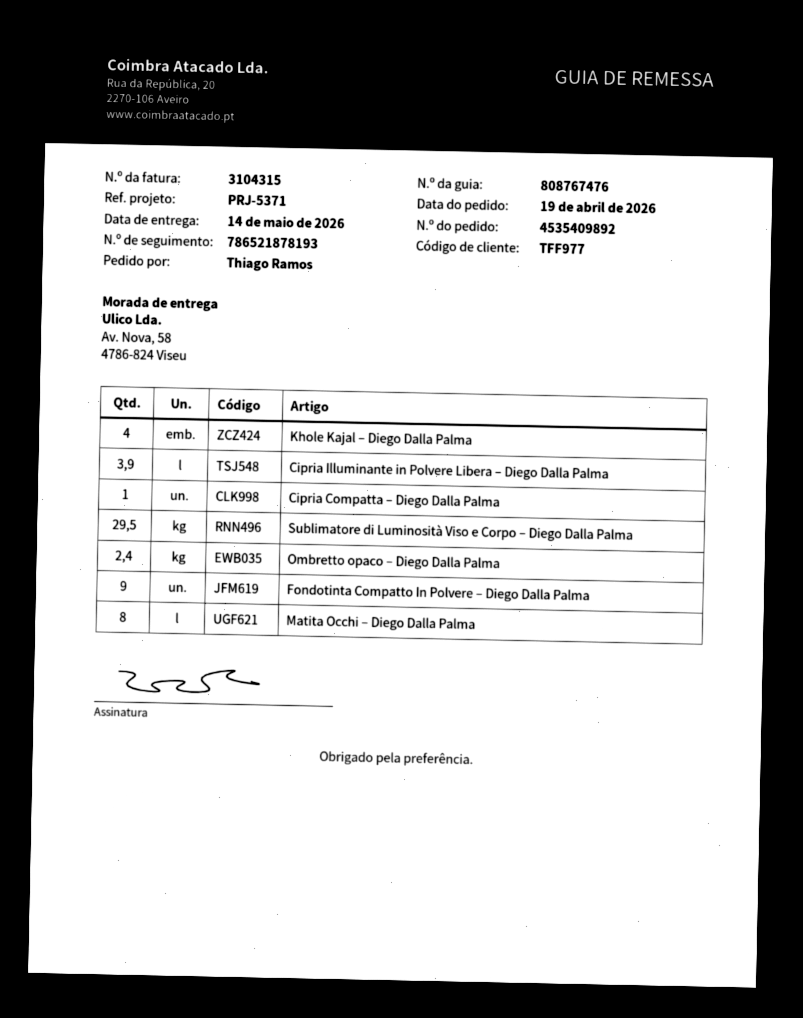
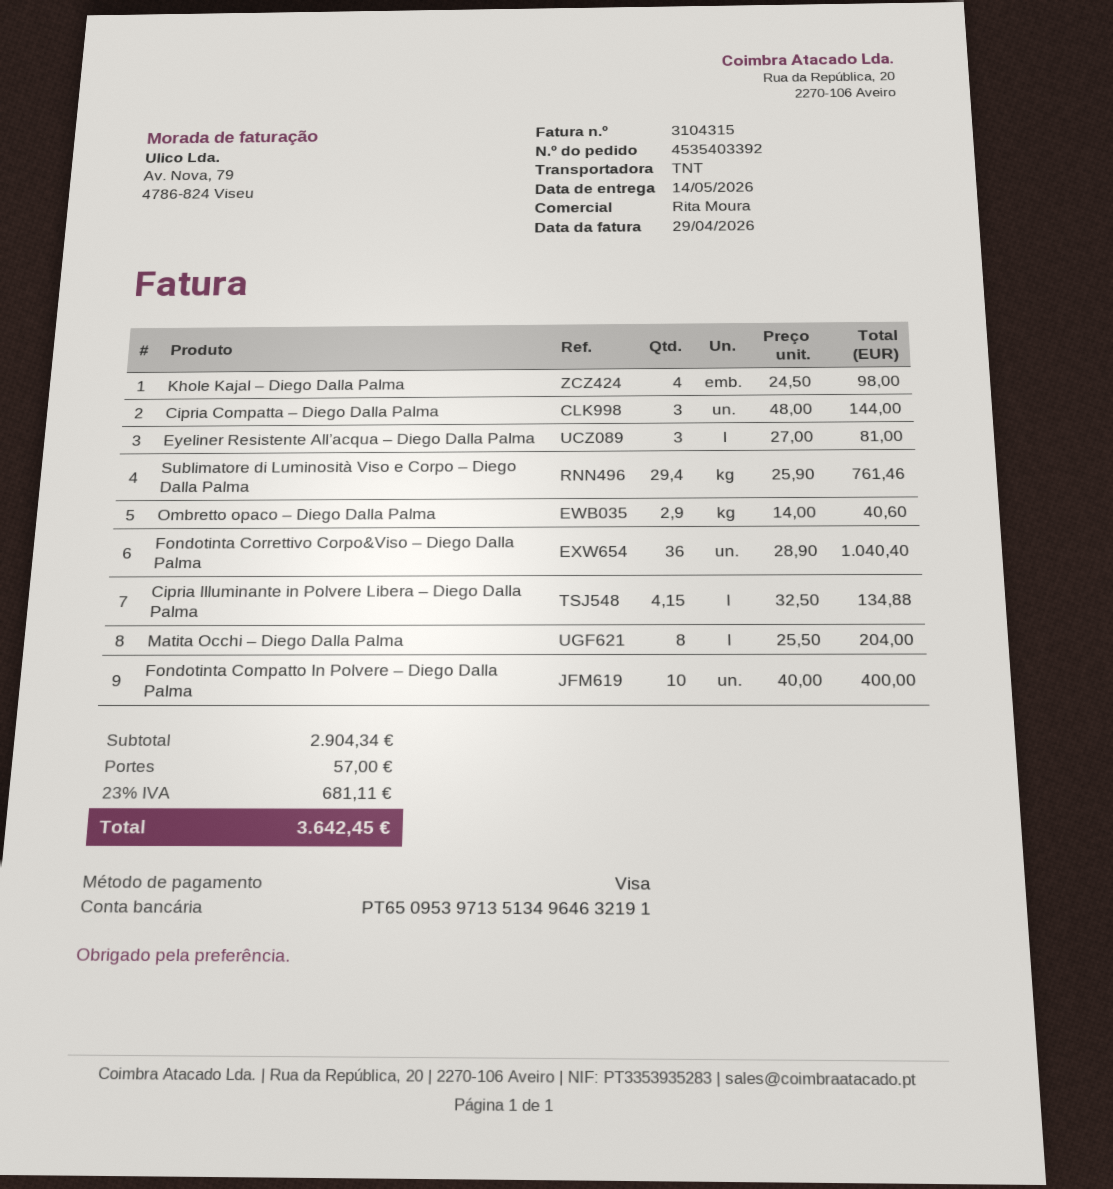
order number: 4535409892 -> 4535403392
Cipria Illuminante in Polvere Libera – Diego Dalla Palma: 3.9 -> 4.15
Cipria Compatta – Diego Dalla Palma: 1 -> 3
Sublimatore di Luminosità Viso e Corpo – Diego Dalla Palma: 29.5 -> 29.4
Ombretto opaco – Diego Dalla Palma: 2.4 -> 2.9
Fondotinta Compatto In Polvere – Diego Dalla Palma: 9 -> 10
Eyeliner Resistente All’acqua – Diego Dalla Palma: none -> 3
Fondotinta Correttivo Corpo&Viso – Diego Dalla Palma: none -> 36

